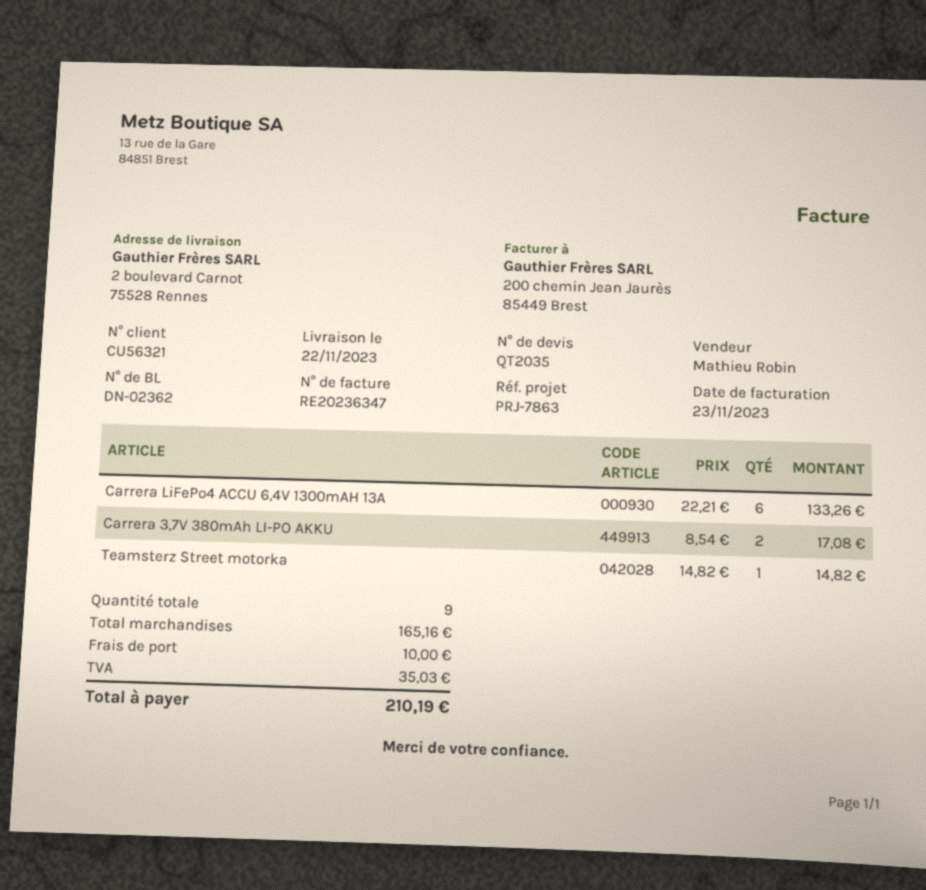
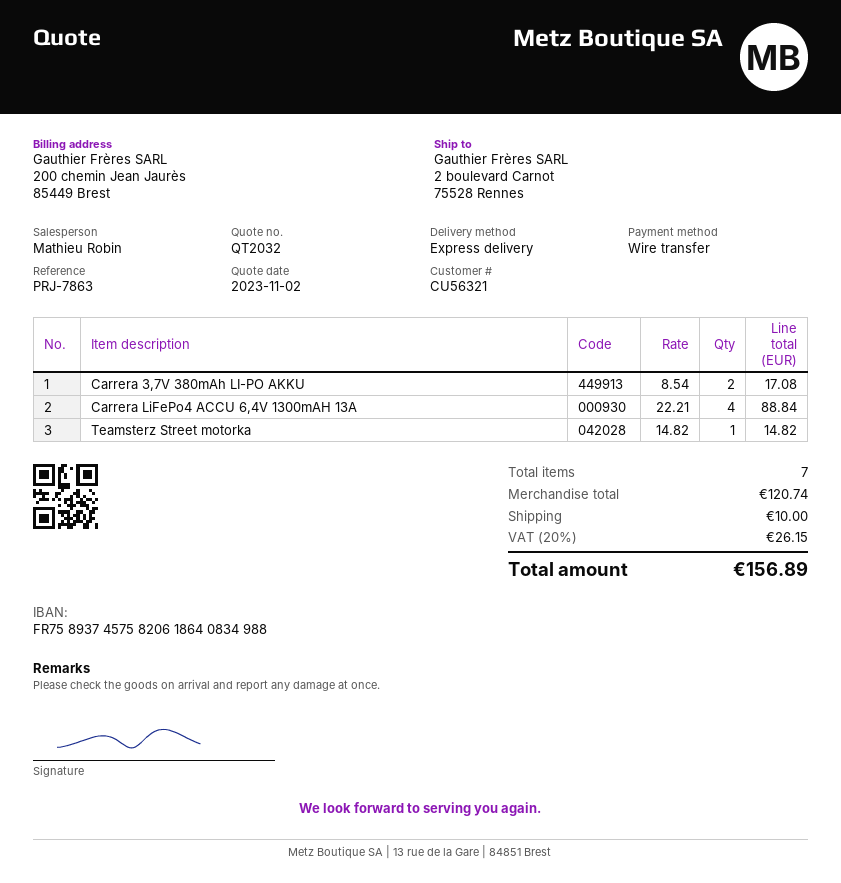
quote number: QT2035 -> QT2032
Carrera LiFePo4 ACCU 6,4V 1300mAH 13A: 6 x 22.21 = 133.26 -> 4 x 22.21 = 88.84
total quantity: 9 -> 7
subtotal: 165.16 -> 120.74
tax: 35.03 -> 26.15
total: 210.19 -> 156.89

